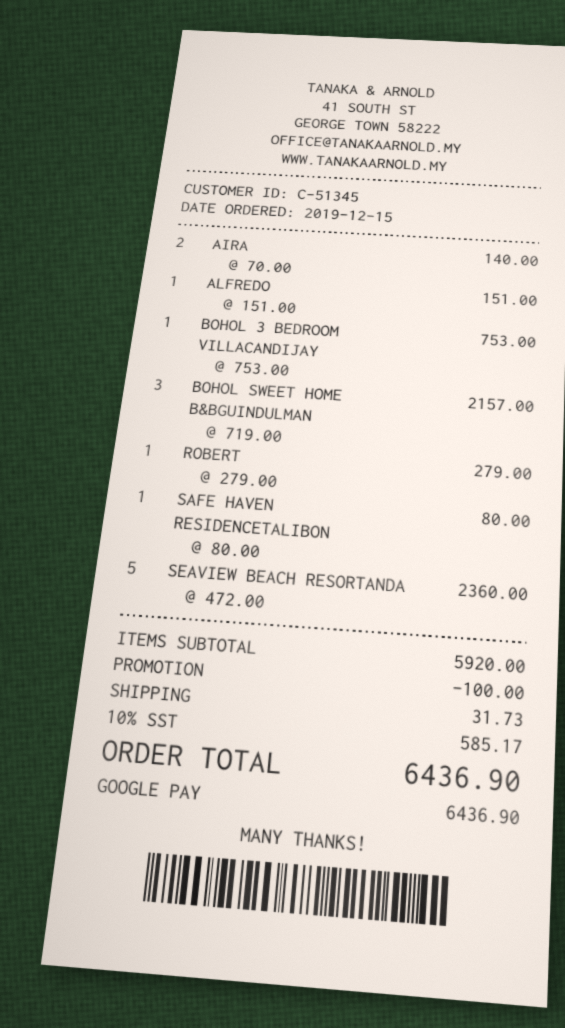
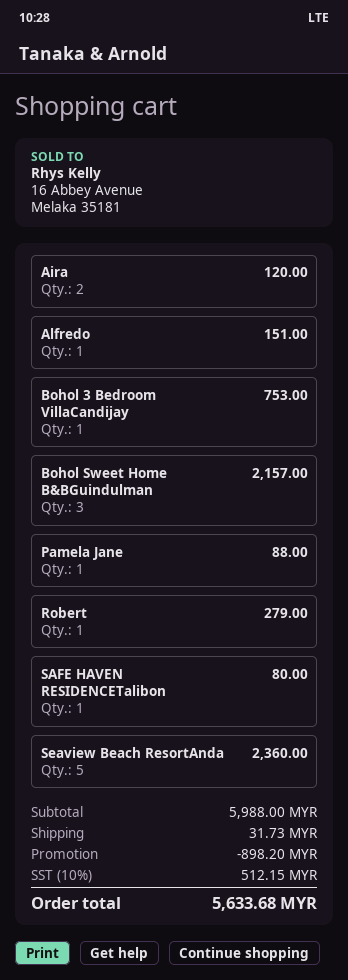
AIRA: 2 for 140.00 -> 2 for 120.00
Pamela Jane: none -> 1 for 88.00
subtotal: 5920.00 -> 5988.00
discount: 100.00 -> 898.20
tax: 10% = 585.17 -> 10% = 512.15
total: 6436.90 -> 5633.68

